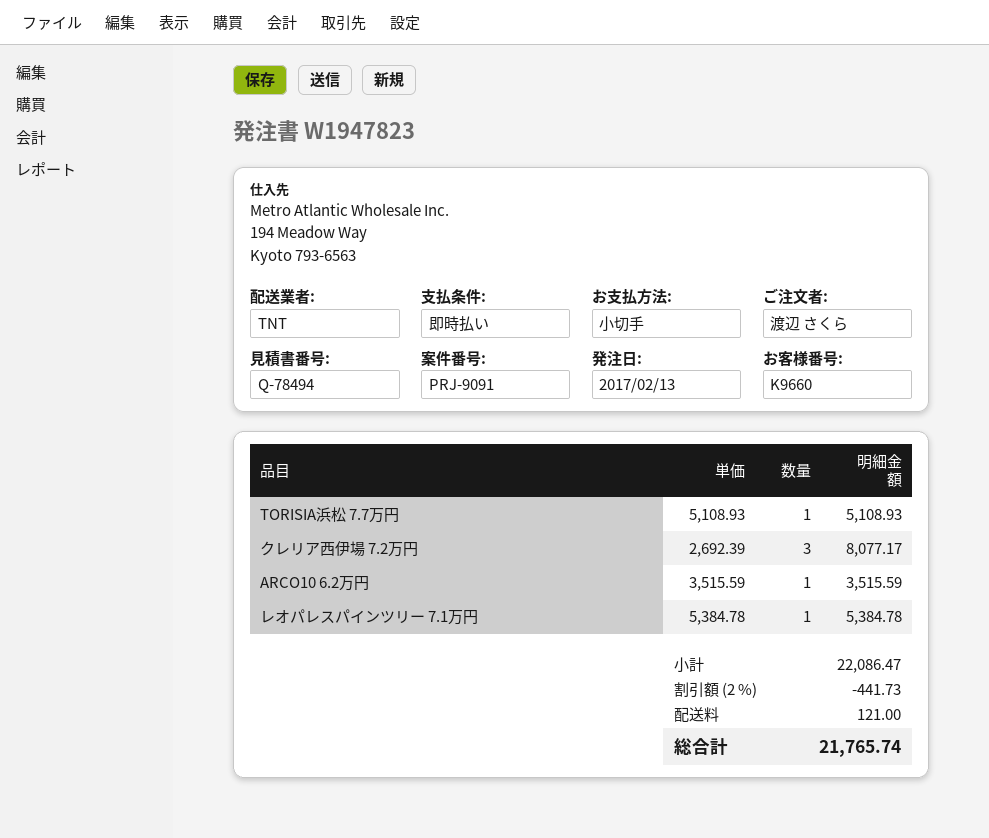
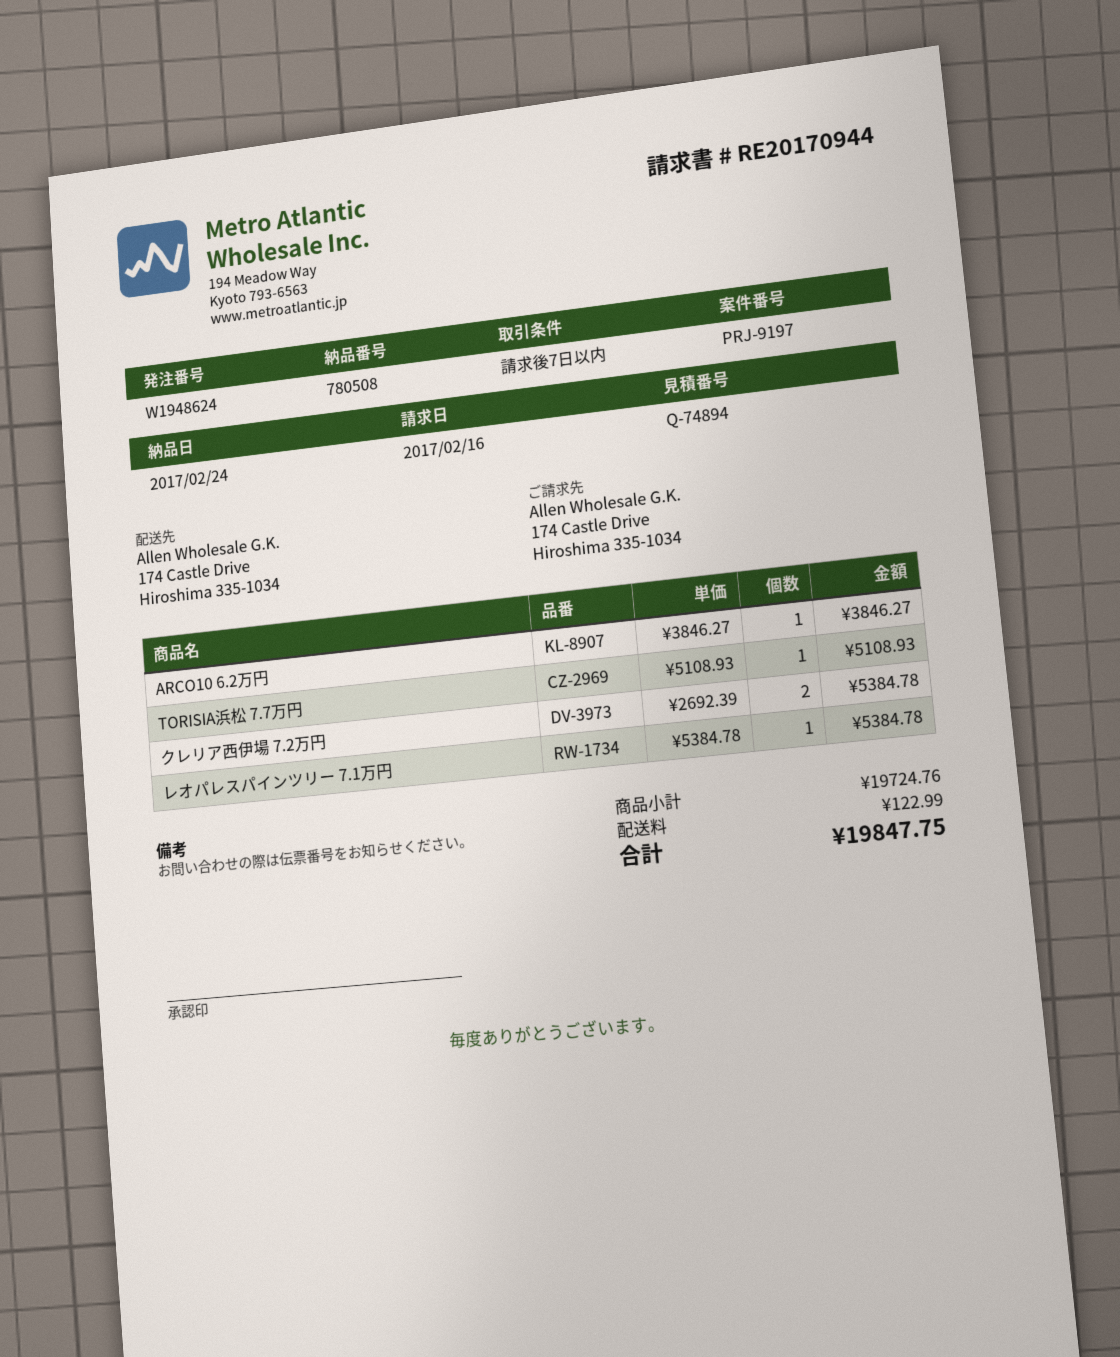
quote number: Q-78494 -> Q-74894
order number: W1947823 -> W1948624
payment terms: on receipt -> 7 days
reference: PRJ-9091 -> PRJ-9197
クレリア西伊場 7.2万円: 3 x 2692.39 = 8077.17 -> 2 x 2692.39 = 5384.78
ARCO10 6.2万円: 1 x 3515.59 = 3515.59 -> 1 x 3846.27 = 3846.27
subtotal: 22086.47 -> 19724.76
discount: 2% = 441.73 -> none
shipping: 121.00 -> 122.99
total: 21765.74 -> 19847.75

